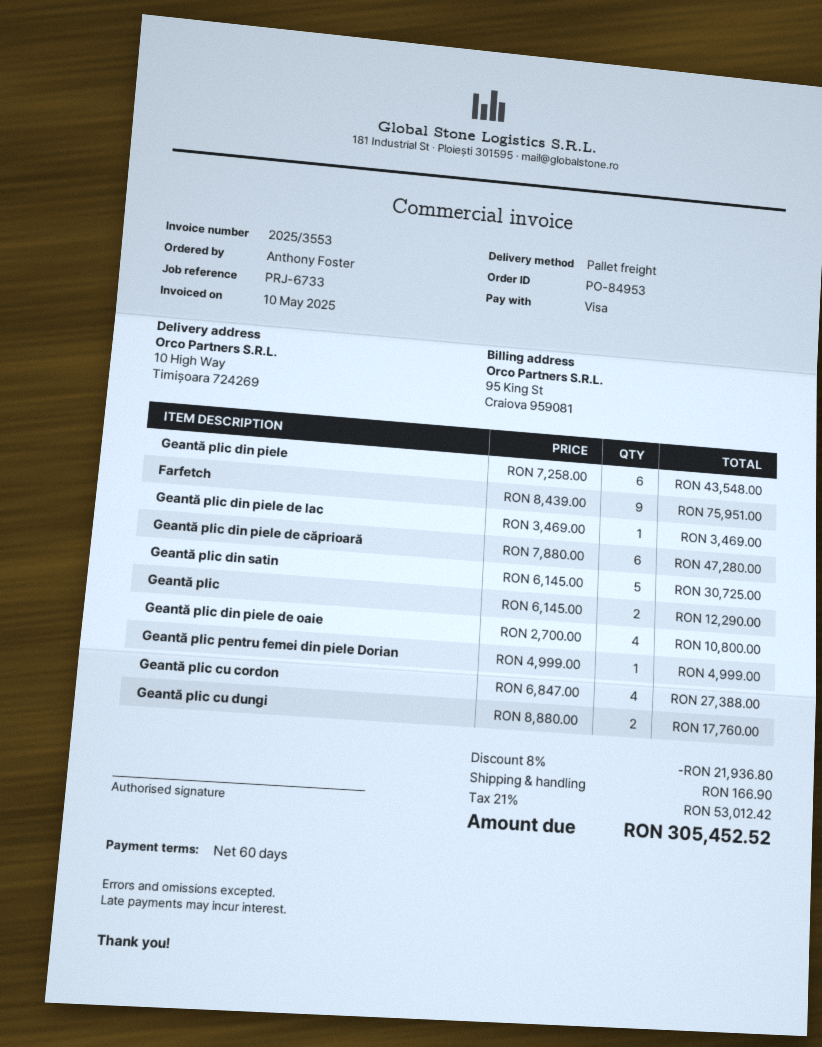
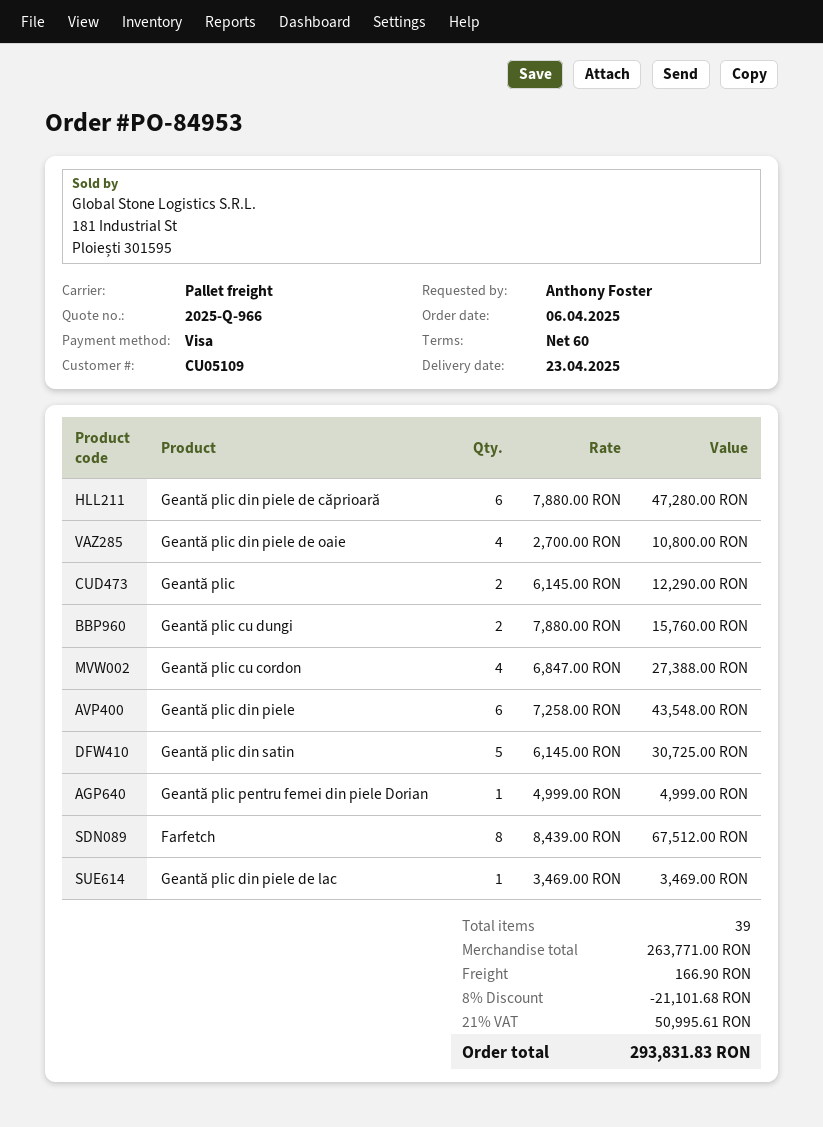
Farfetch: 9 x 8439.00 = 75951.00 -> 8 x 8439.00 = 67512.00
Geantă plic cu dungi: 2 x 8880.00 = 17760.00 -> 2 x 7880.00 = 15760.00
discount: 8% = 21936.80 -> 8% = 21101.68
tax: 21% = 53012.42 -> 21% = 50995.61
total: 305452.52 -> 293831.83

